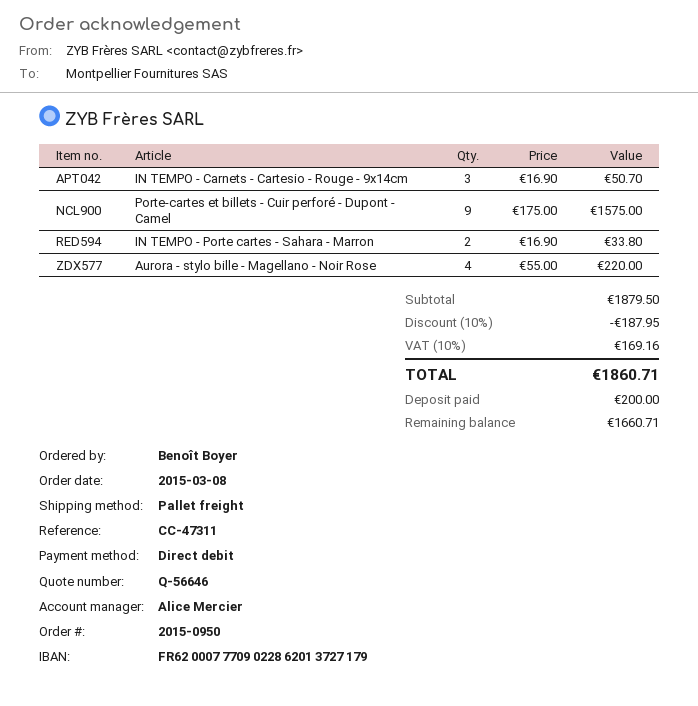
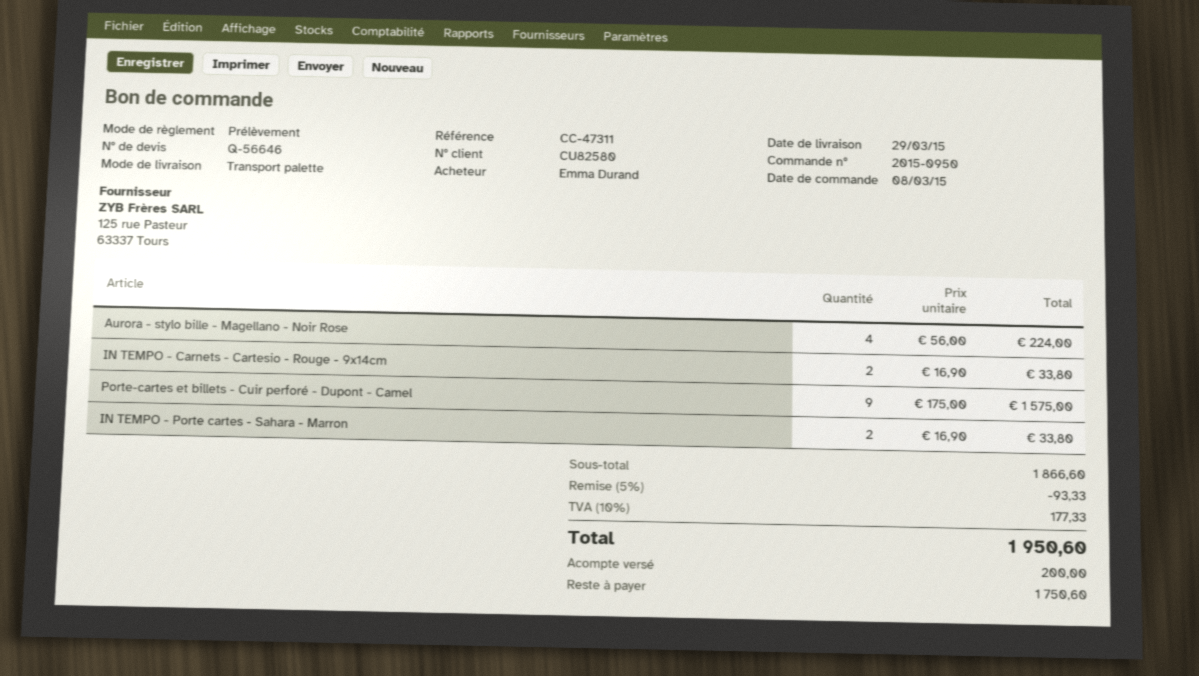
ordered by: Benoît Boyer -> Emma Durand
IN TEMPO - Carnets - Cartesio - Rouge - 9x14cm: 3 x 16.90 = 50.70 -> 2 x 16.90 = 33.80
Aurora - stylo bille - Magellano - Noir Rose: 4 x 55.00 = 220.00 -> 4 x 56.00 = 224.00
subtotal: 1879.50 -> 1866.60
discount: 10% = 187.95 -> 5% = 93.33
tax: 10% = 169.16 -> 10% = 177.33
total: 1860.71 -> 1950.60
balance: 1660.71 -> 1750.60

